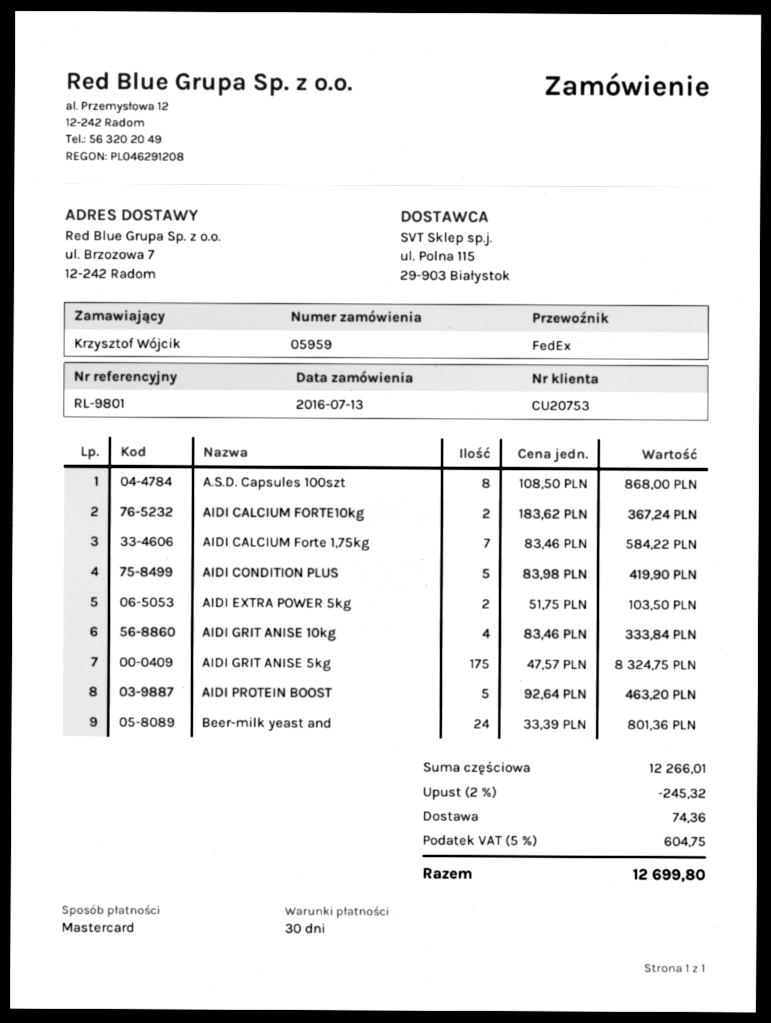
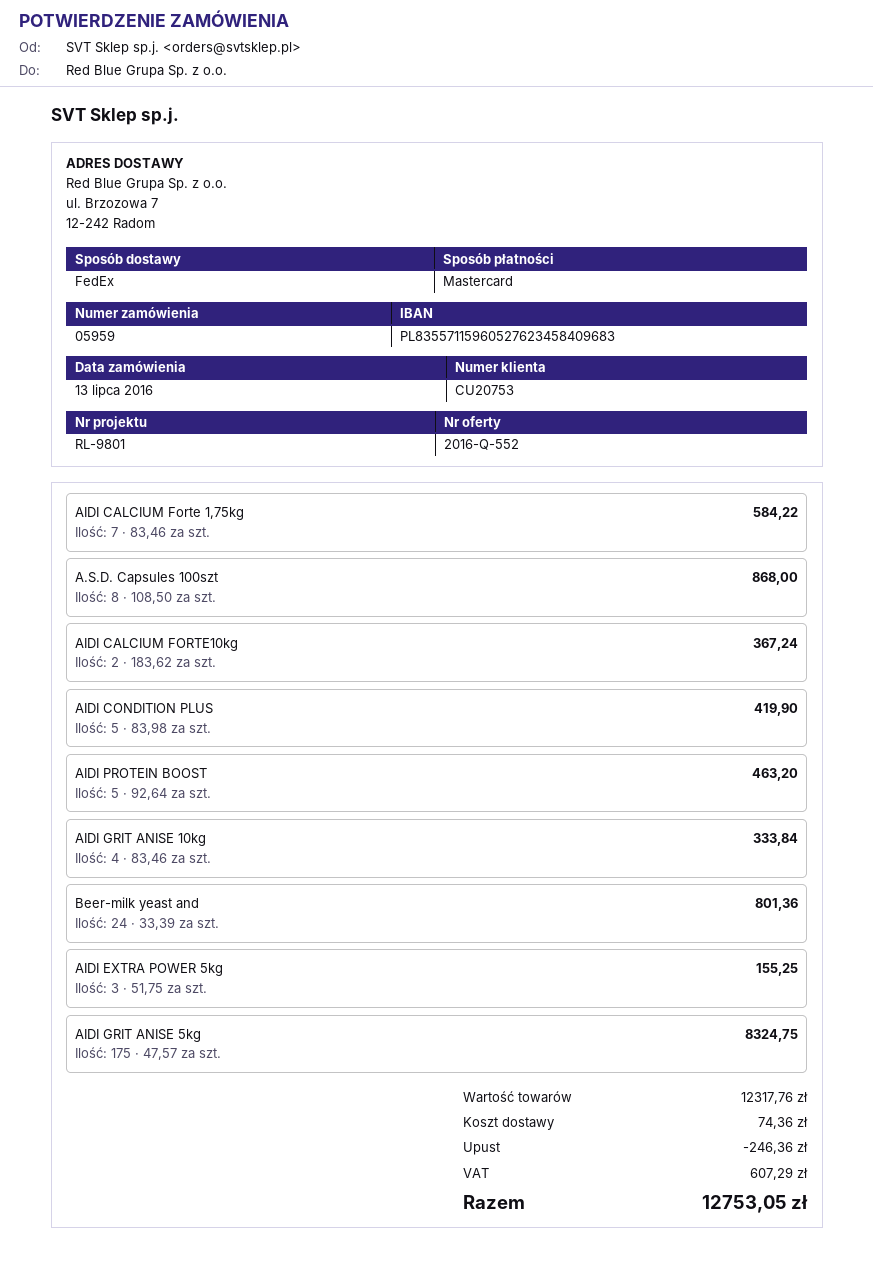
AIDI EXTRA POWER 5kg: 2 x 51.75 = 103.50 -> 3 x 51.75 = 155.25
subtotal: 12266.01 -> 12317.76
discount: 245.32 -> 246.36
tax: 604.75 -> 607.29
total: 12699.80 -> 12753.05

